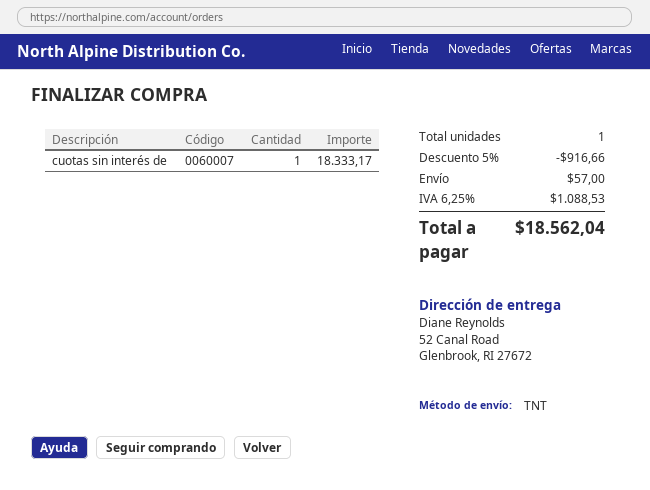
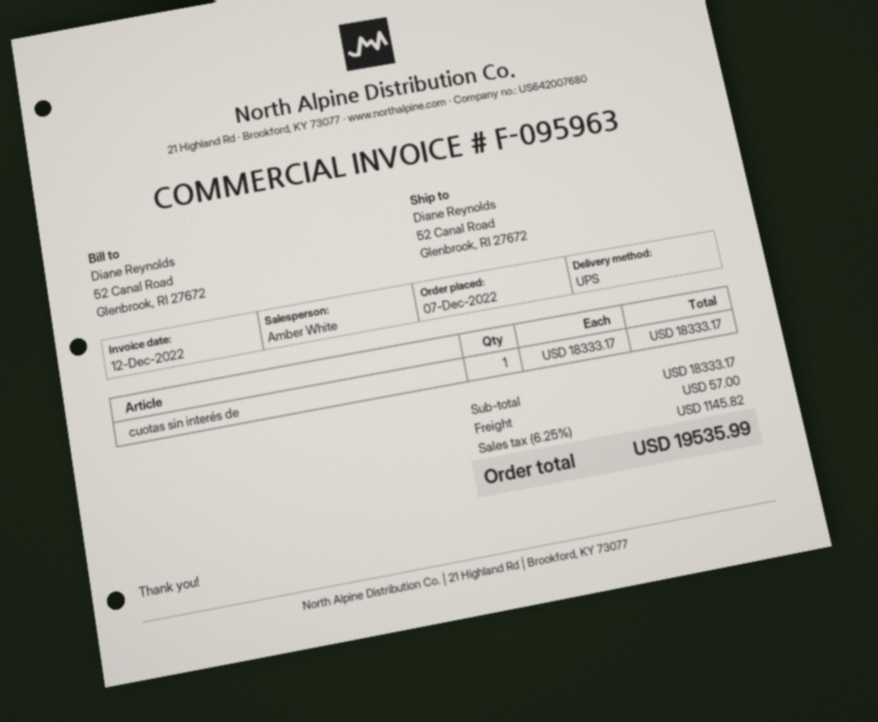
shipping method: TNT -> UPS
discount: 5% = 916.66 -> none
tax: 6.25% = 1088.53 -> 6.25% = 1145.82
total: 18562.04 -> 19535.99

